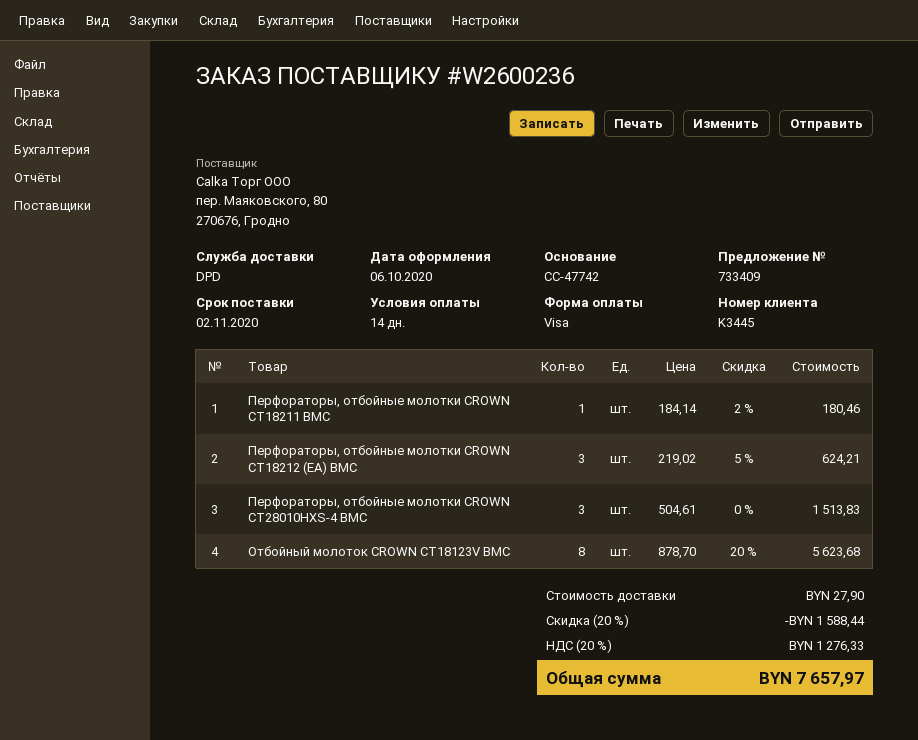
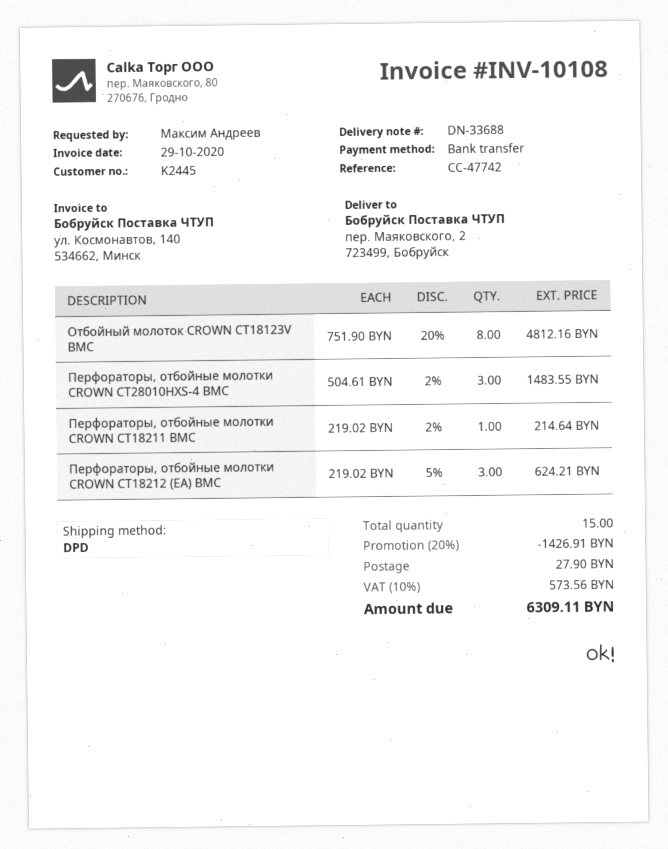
customer number: K3445 -> K2445
payment method: Visa -> bank transfer
Перфораторы, отбойные молотки CROWN CT18211 BMC: 1 x 184.14 - 2% = 180.46 -> 1 x 219.02 - 2% = 214.64
Перфораторы, отбойные молотки CROWN CT28010HXS-4 BMC: 3 x 504.61 = 1513.83 -> 3 x 504.61 - 2% = 1483.55
Отбойный молоток CROWN CT18123V BMC: 8 x 878.70 - 20% = 5623.68 -> 8 x 751.90 - 20% = 4812.16
discount: 20% = 1588.44 -> 20% = 1426.91
tax: 20% = 1276.33 -> 10% = 573.56
total: 7657.97 -> 6309.11

